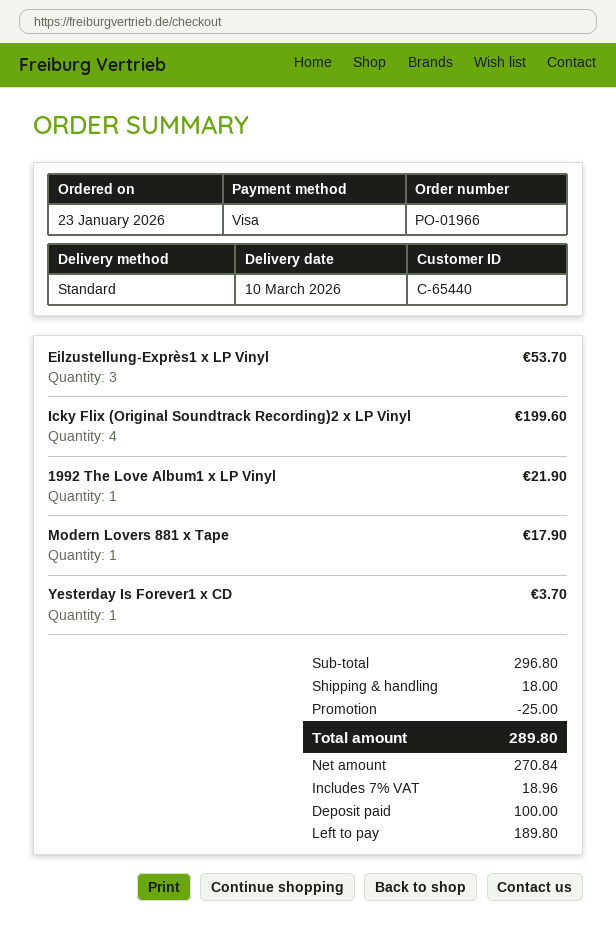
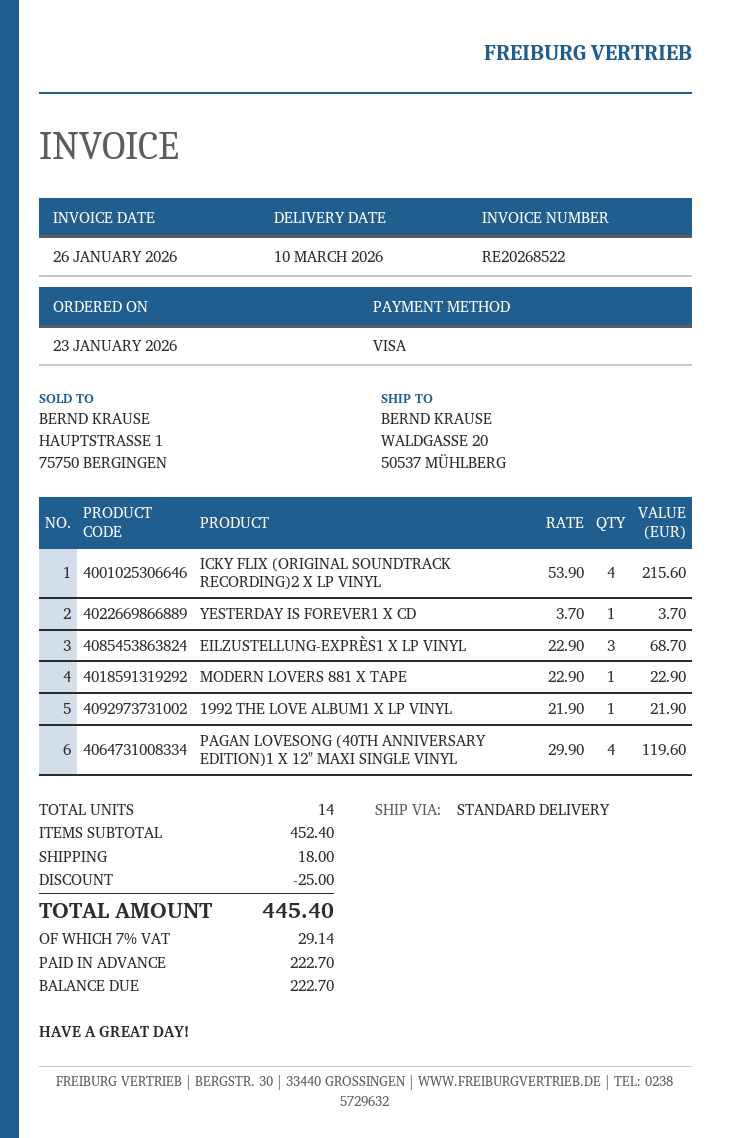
Eilzustellung-Exprès1 x LP Vinyl: 3 for 53.70 -> 3 for 68.70
Icky Flix (Original Soundtrack Recording)2 x LP Vinyl: 4 for 199.60 -> 4 for 215.60
Modern Lovers 881 x Tape: 1 for 17.90 -> 1 for 22.90
PAGAN LOVESONG (40TH ANNIVERSARY EDITION)1 X 12" MAXI SINGLE VINYL: none -> 4 for 119.60
subtotal: 296.80 -> 452.40
tax: 7% = 18.96 -> 7% = 29.14
total: 289.80 -> 445.40
deposit: 100.00 -> 222.70
balance: 189.80 -> 222.70

